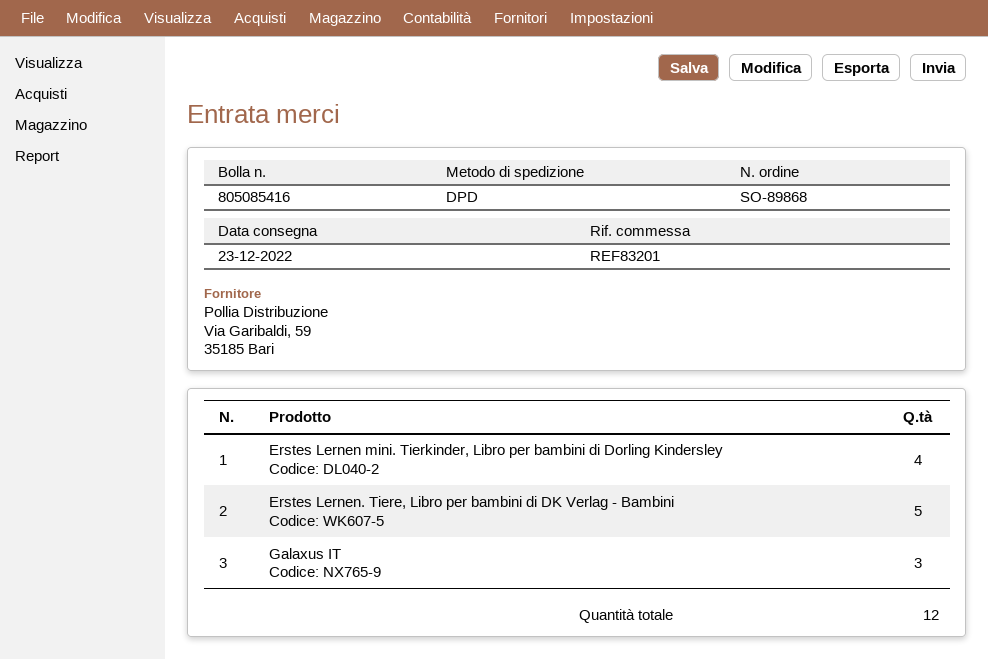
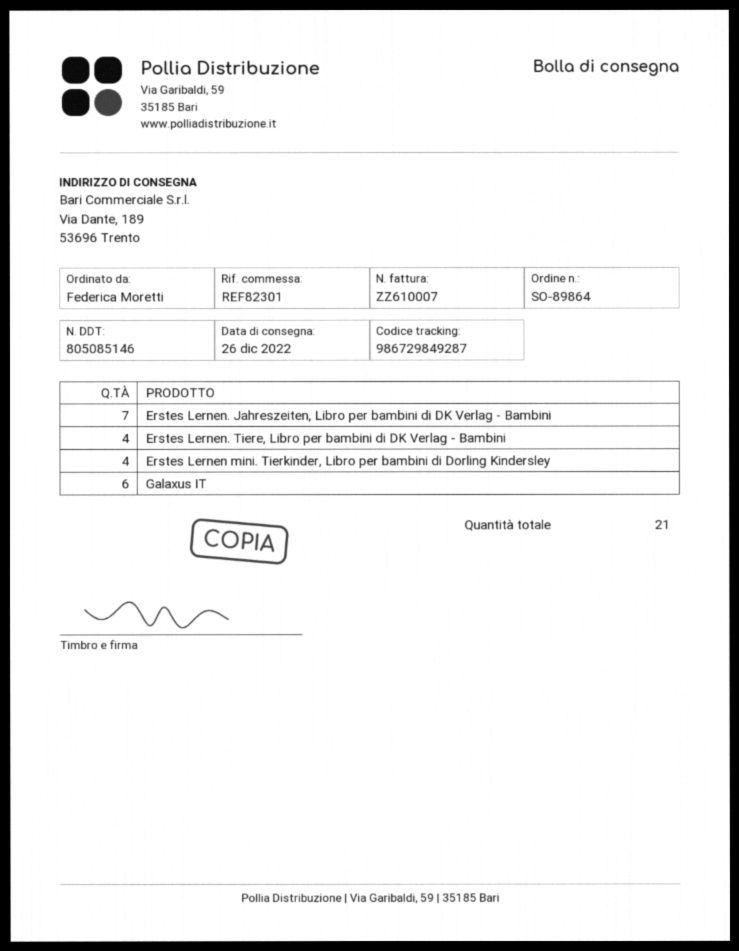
order number: SO-89868 -> SO-89864
delivery note number: 805085416 -> 805085146
delivery date: 2022-12-23 -> 2022-12-26
reference: REF83201 -> REF82301
Erstes Lernen. Tiere, Libro per bambini di DK Verlag - Bambini: 5 -> 4
Galaxus IT: 3 -> 6
Erstes Lernen. Jahreszeiten, Libro per bambini di DK Verlag - Bambini: none -> 7
total quantity: 12 -> 21

